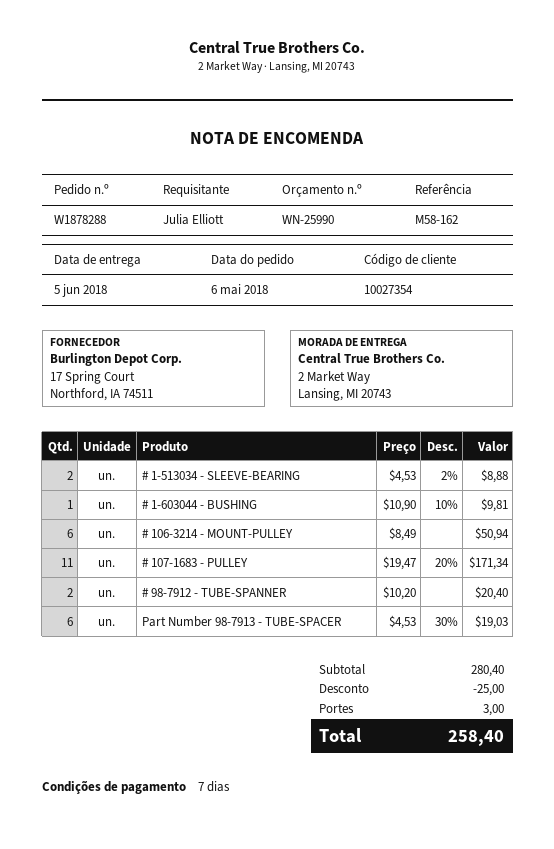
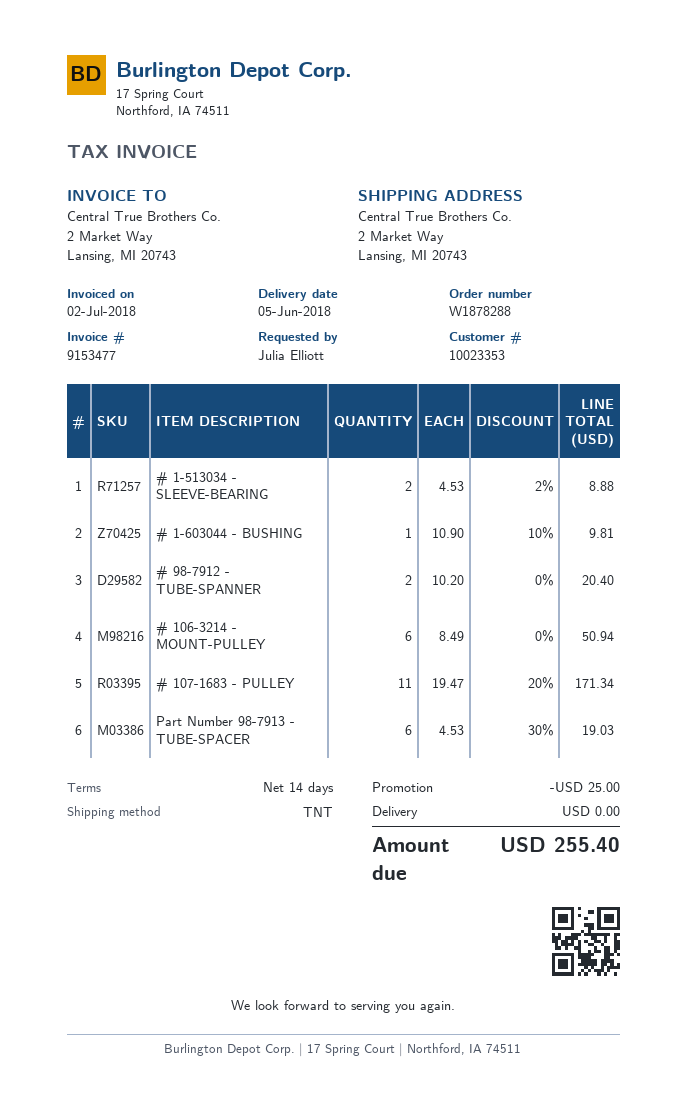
payment terms: 7 days -> 14 days
customer number: 10027354 -> 10023353
shipping: 3.00 -> 0.00
total: 258.40 -> 255.40

